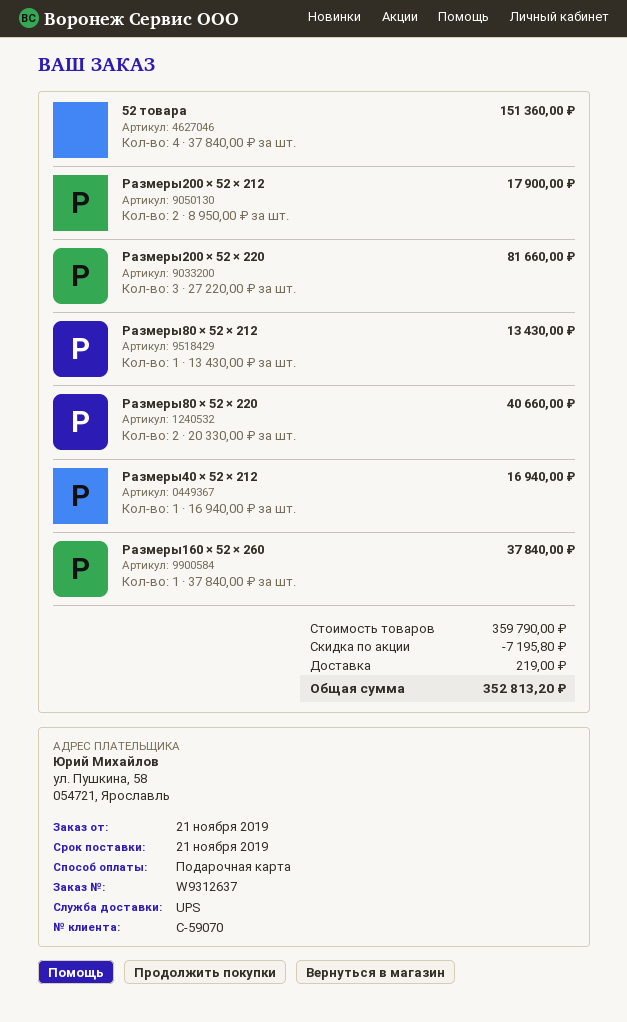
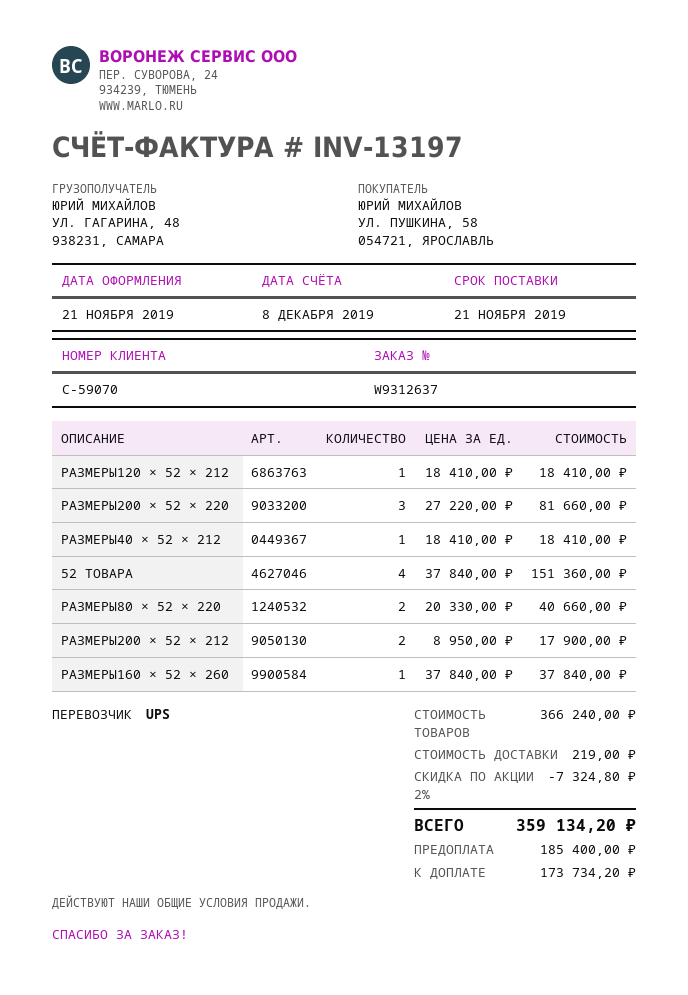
Размеры80 × 52 × 212: 1 x 13430.00 = 13430.00 -> none
Размеры40 × 52 × 212: 1 x 16940.00 = 16940.00 -> 1 x 18410.00 = 18410.00
РАЗМЕРЫ120 × 52 × 212: none -> 1 x 18410.00 = 18410.00
subtotal: 359790.00 -> 366240.00
discount: 7195.80 -> 7324.80
total: 352813.20 -> 359134.20

